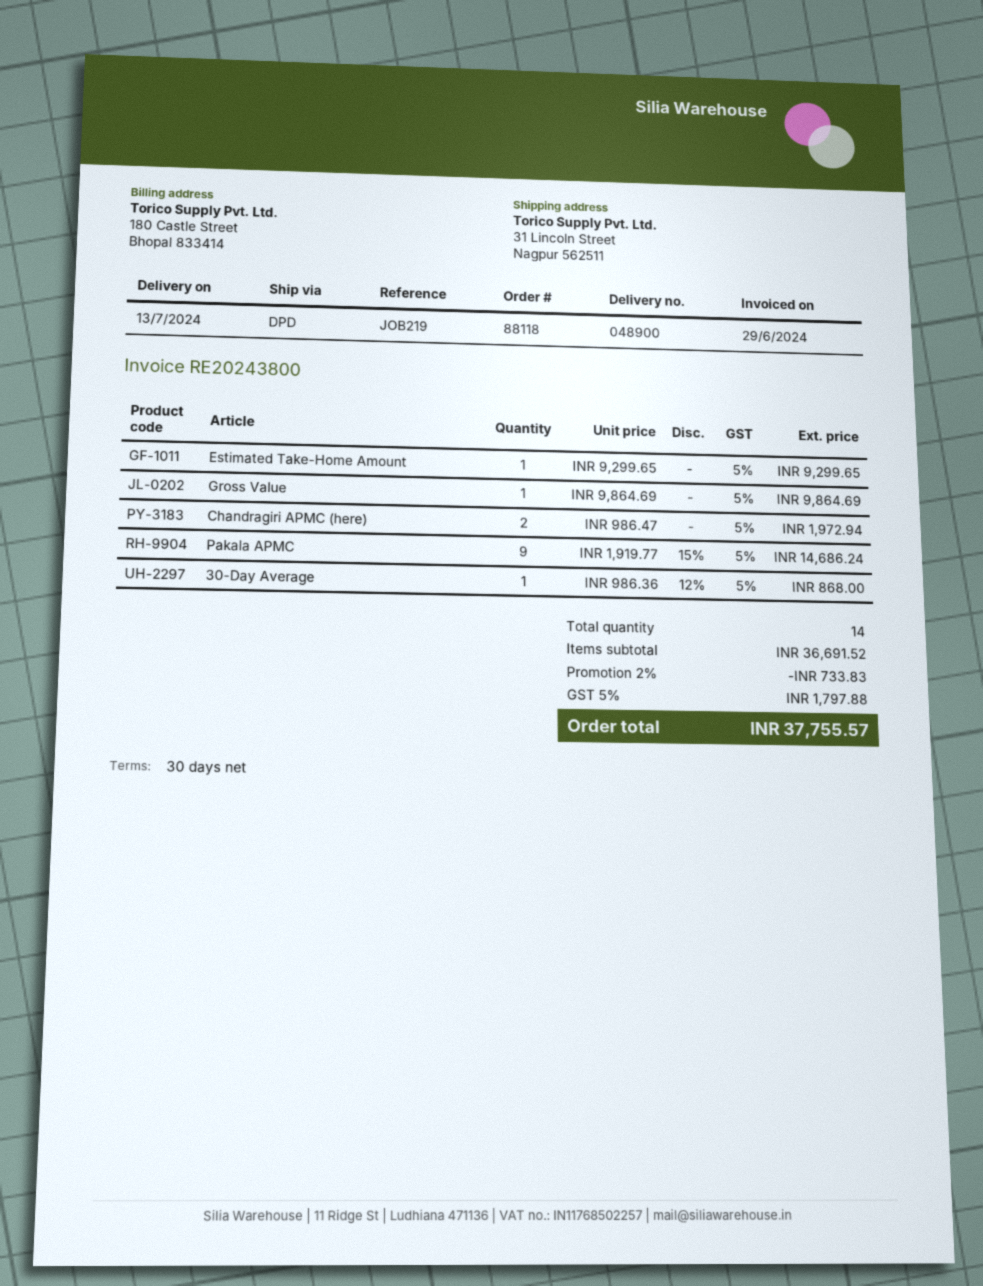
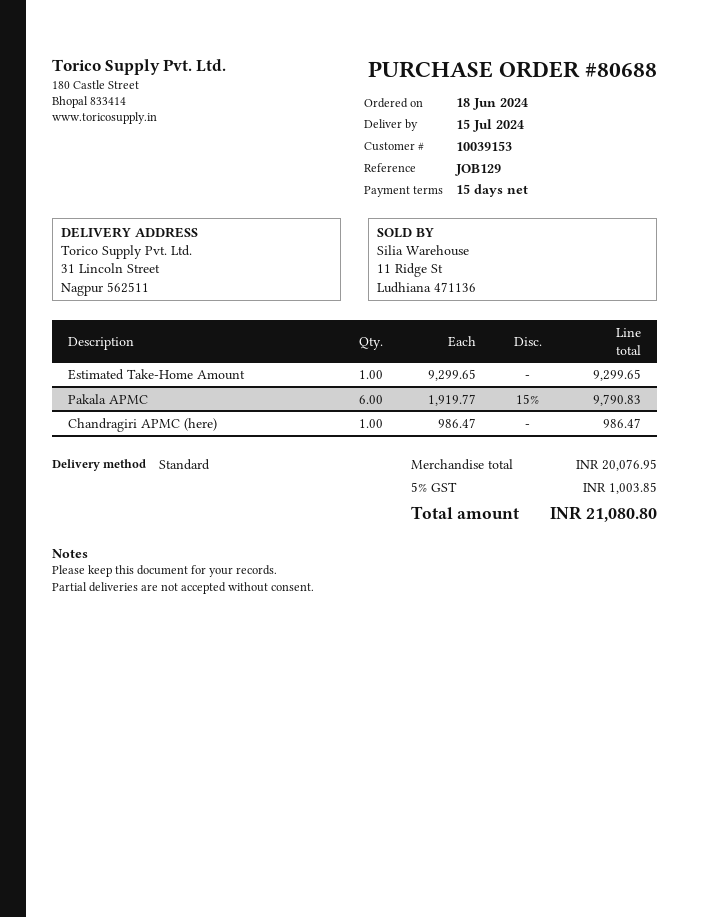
order number: 88118 -> 80688
delivery date: 2024-07-13 -> 2024-07-15
payment terms: 30 days -> 15 days
reference: JOB219 -> JOB129
shipping method: DPD -> standard
Gross Value: 1 x 9864.69 = 9864.69 -> none
Chandragiri APMC (here): 2 x 986.47 = 1972.94 -> 1 x 986.47 = 986.47
Pakala APMC: 9 x 1919.77 - 15% = 14686.24 -> 6 x 1919.77 - 15% = 9790.83
30-Day Average: 1 x 986.36 - 12% = 868.00 -> none
subtotal: 36691.52 -> 20076.95
discount: 2% = 733.83 -> none
tax: 5% = 1797.88 -> 5% = 1003.85
total: 37755.57 -> 21080.80

